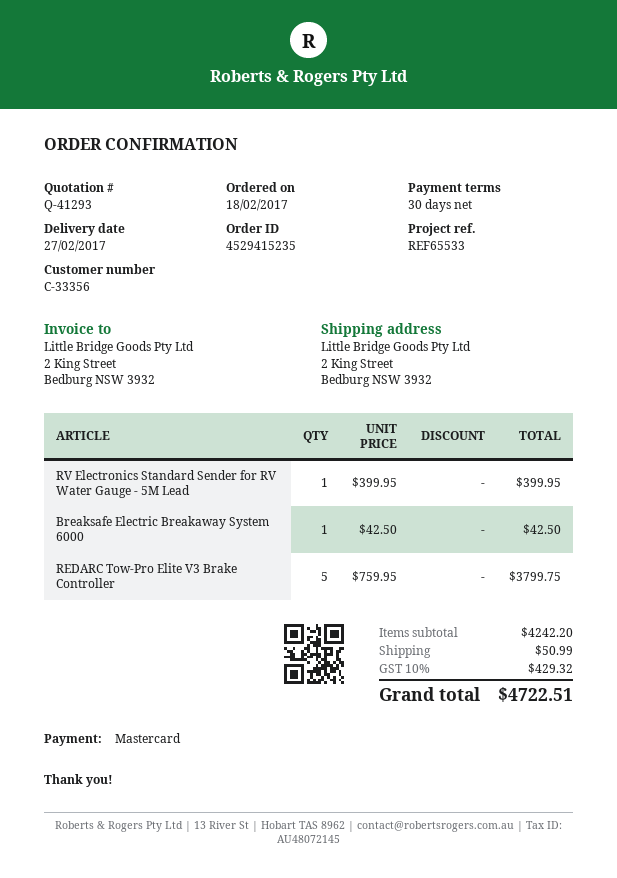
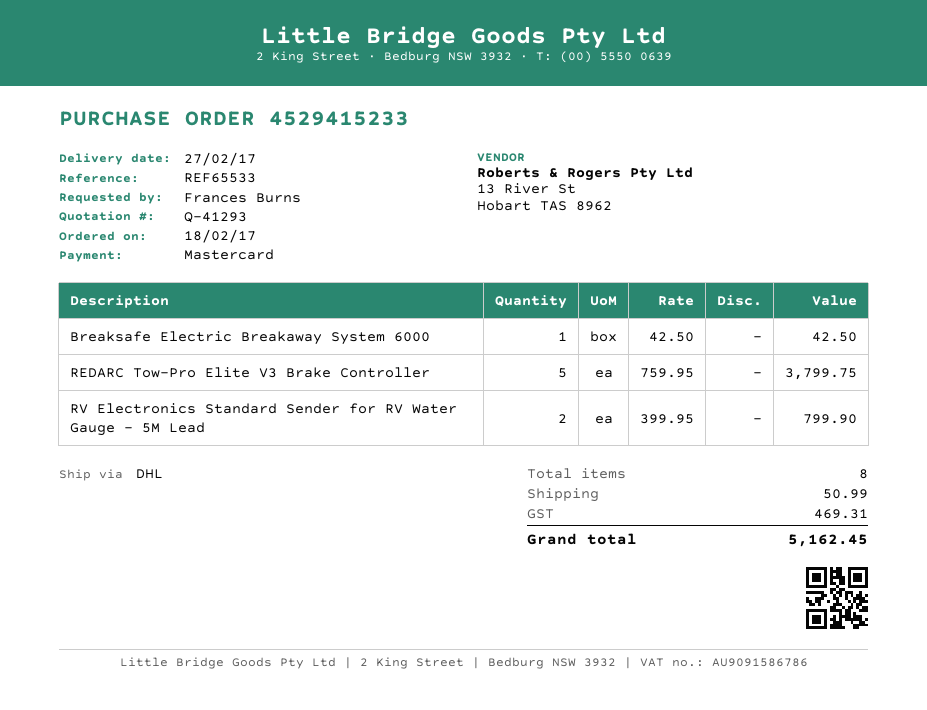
order number: 4529415235 -> 4529415233
RV Electronics Standard Sender for RV Water Gauge - 5M Lead: 1 x 399.95 = 399.95 -> 2 x 399.95 = 799.90
tax: 429.32 -> 469.31
total: 4722.51 -> 5162.45

